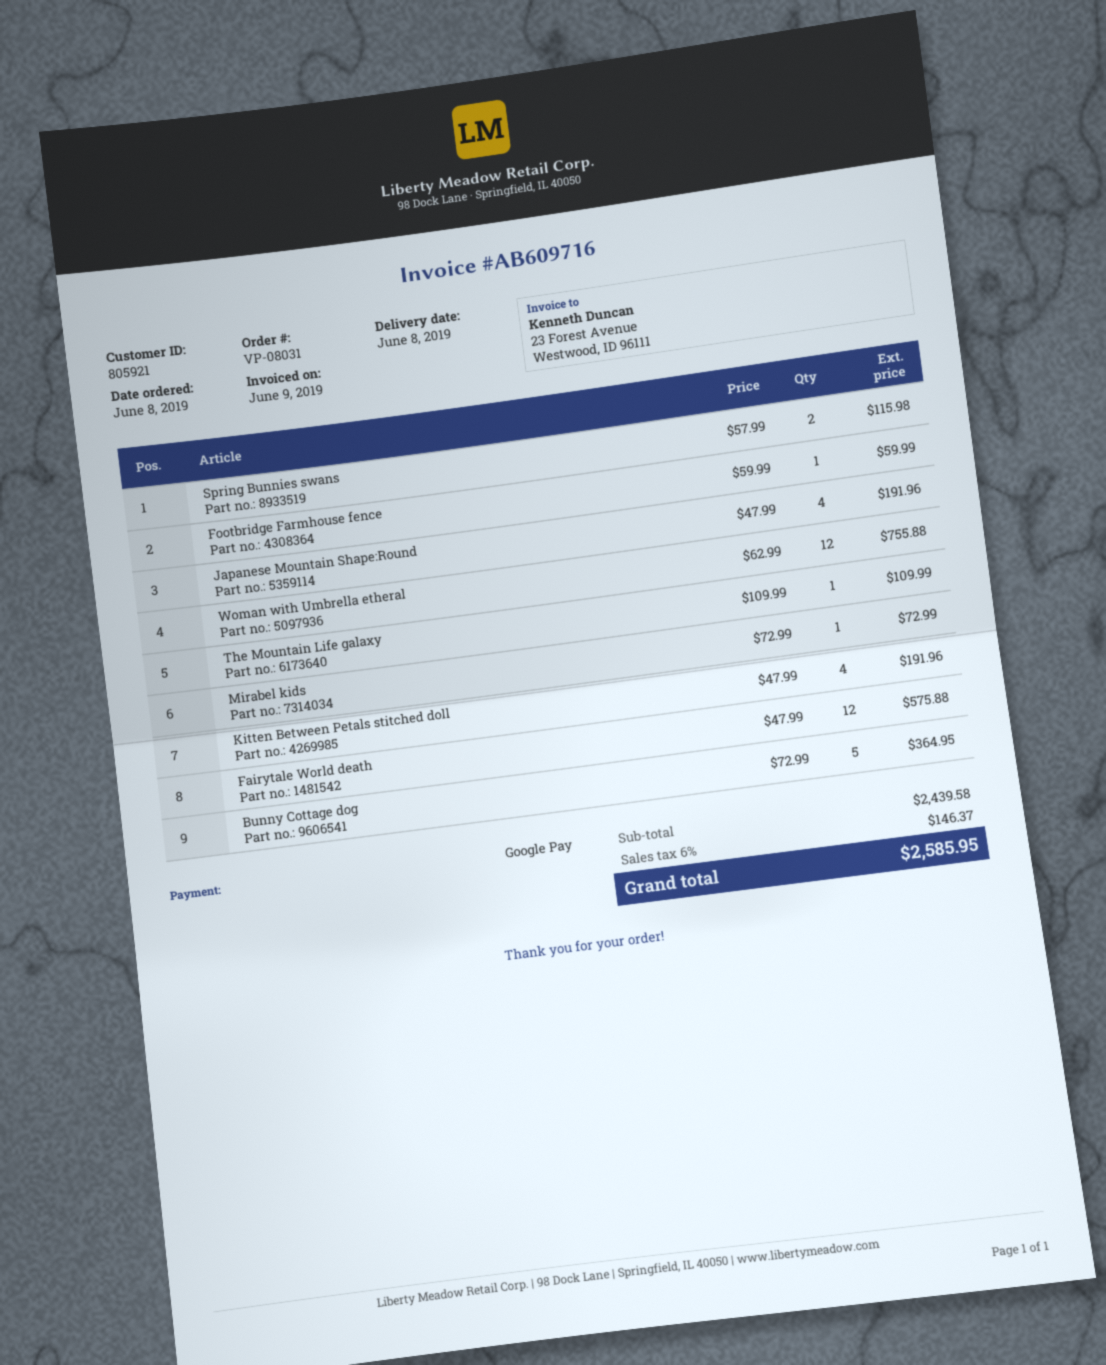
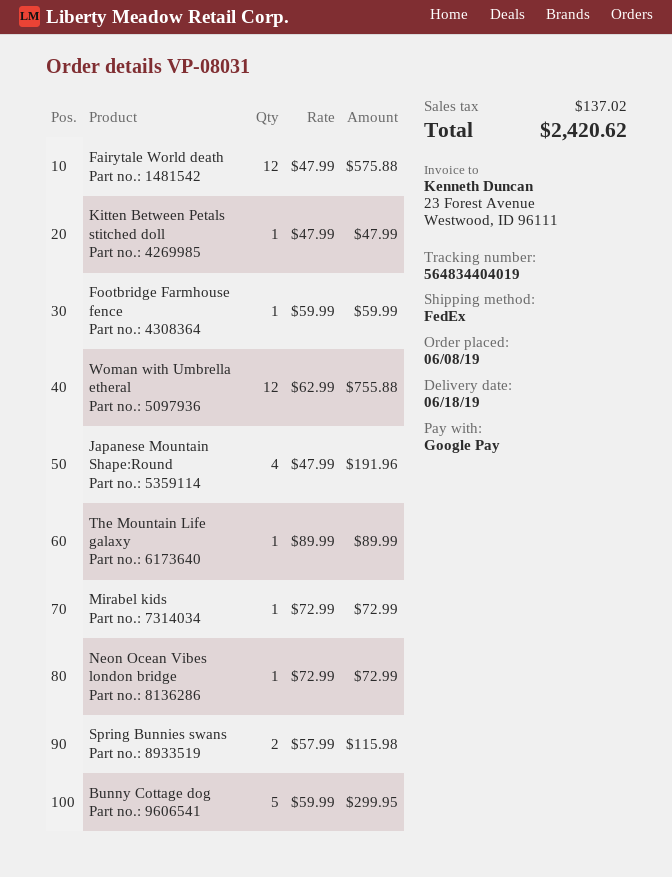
delivery date: 2019-06-08 -> 2019-06-18
The Mountain Life galaxy: 1 x 109.99 = 109.99 -> 1 x 89.99 = 89.99
Kitten Between Petals stitched doll: 4 x 47.99 = 191.96 -> 1 x 47.99 = 47.99
Bunny Cottage dog: 5 x 72.99 = 364.95 -> 5 x 59.99 = 299.95
Neon Ocean Vibes london bridge: none -> 1 x 72.99 = 72.99
tax: 146.37 -> 137.02
total: 2585.95 -> 2420.62

